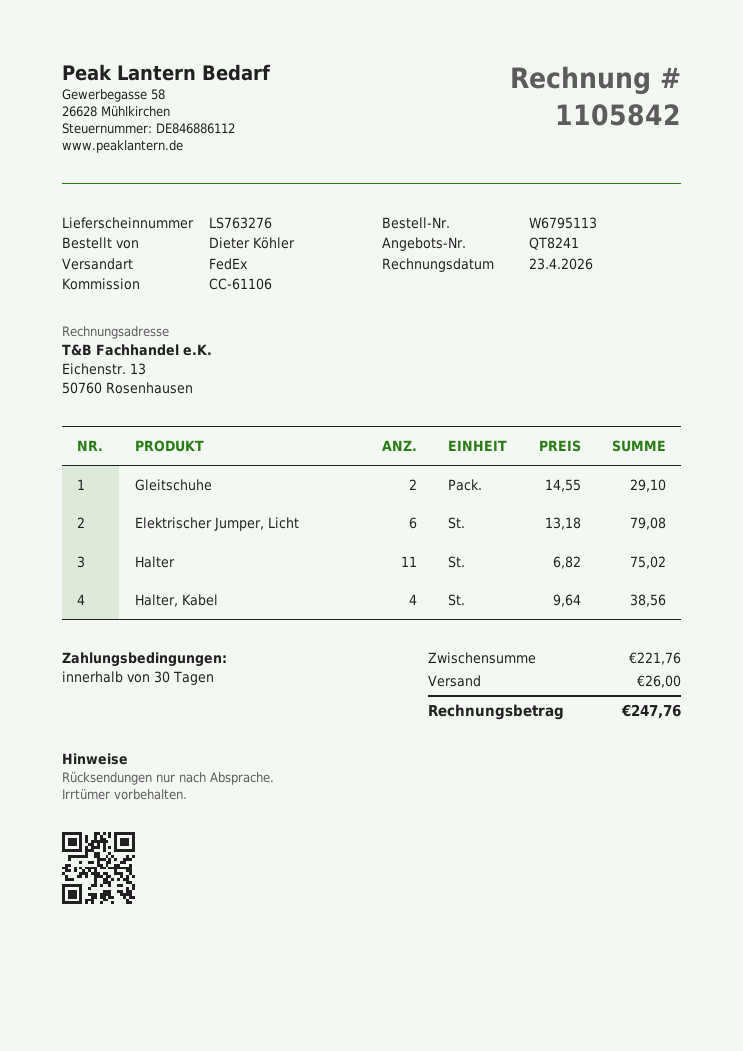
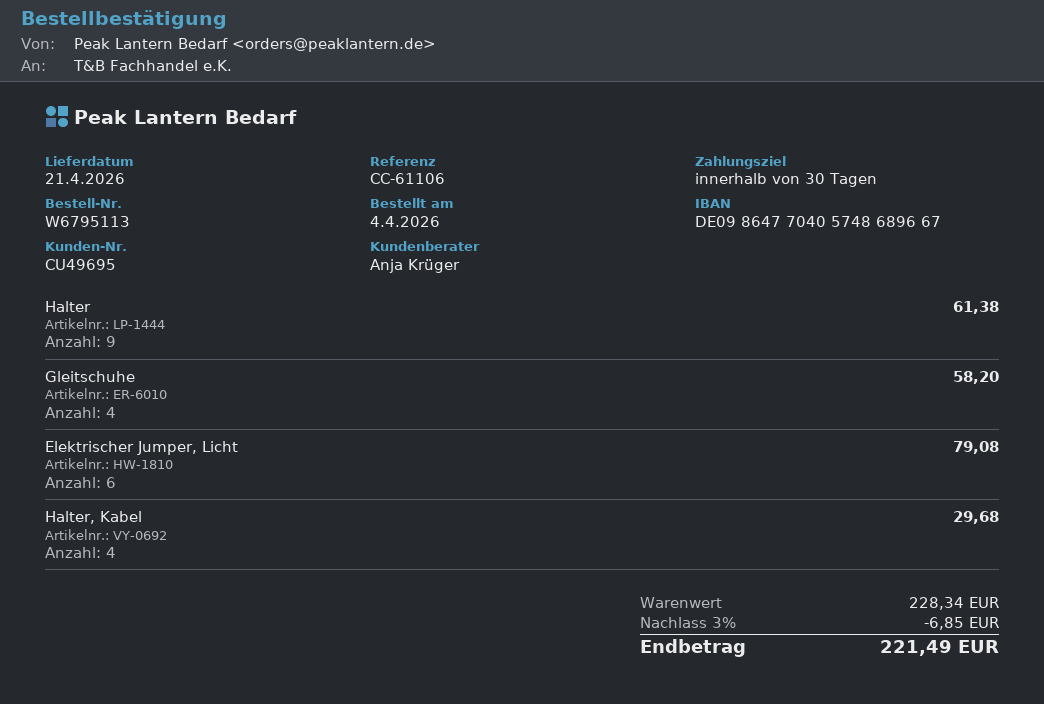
Gleitschuhe: 2 for 29.10 -> 4 for 58.20
Halter: 11 for 75.02 -> 9 for 61.38
Halter, Kabel: 4 for 38.56 -> 4 for 29.68
subtotal: 221.76 -> 228.34
discount: none -> 3% = 6.85
shipping: 26.00 -> none
total: 247.76 -> 221.49

